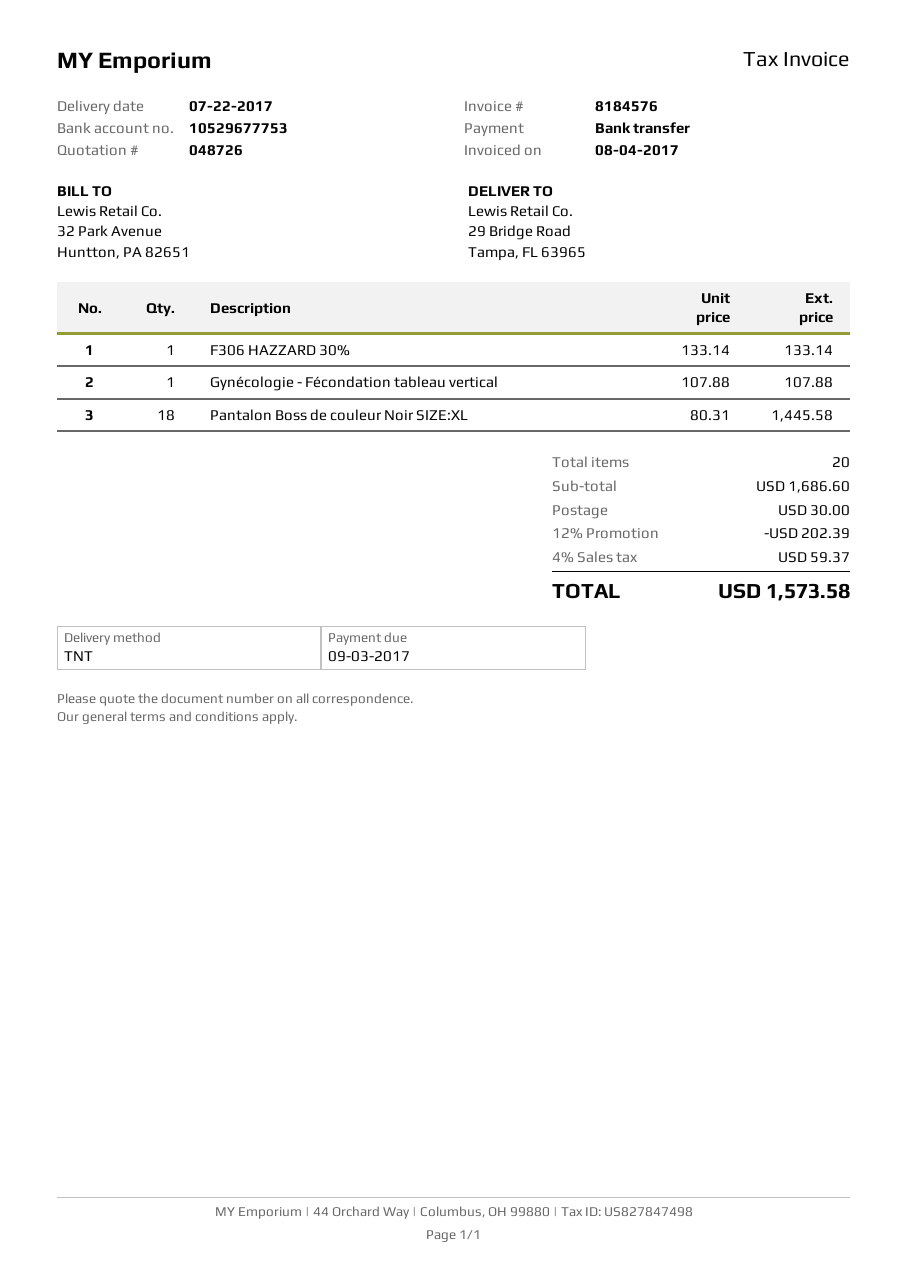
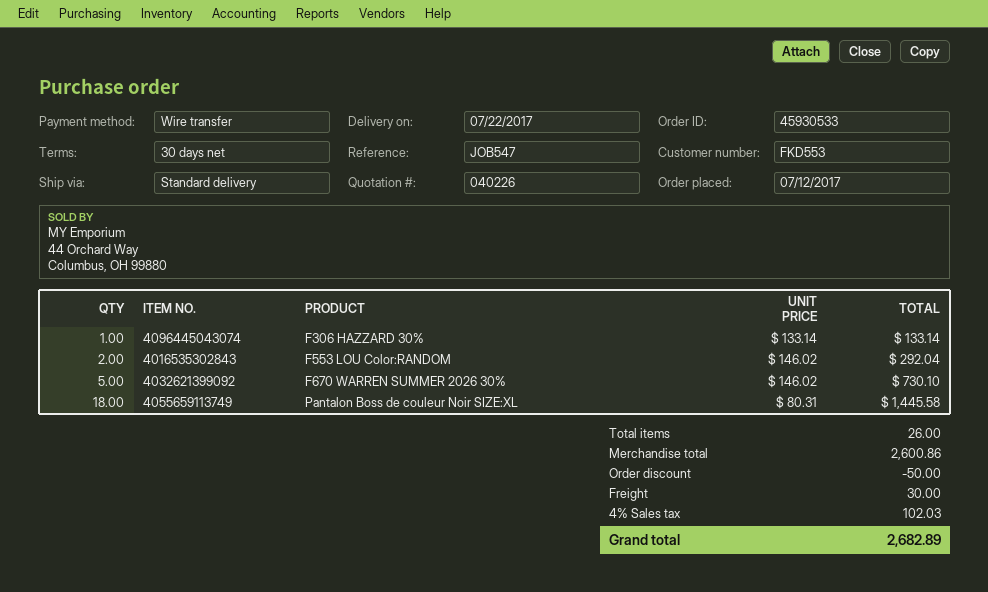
quote number: 048726 -> 040226
shipping method: TNT -> standard
Gynécologie - Fécondation tableau vertical: 1 x 107.88 = 107.88 -> none
F553 LOU Color:RANDOM: none -> 2 x 146.02 = 292.04
F670 WARREN SUMMER 2026 30%: none -> 5 x 146.02 = 730.10
total quantity: 20 -> 26
subtotal: 1686.60 -> 2600.86
discount: 202.39 -> 50.00
tax: 4% = 59.37 -> 4% = 102.03
total: 1573.58 -> 2682.89

